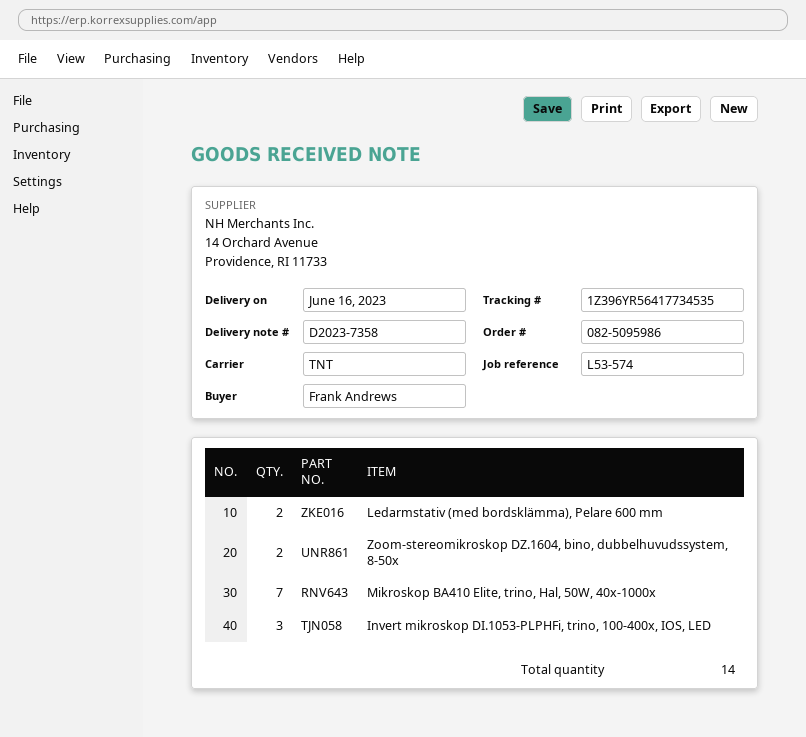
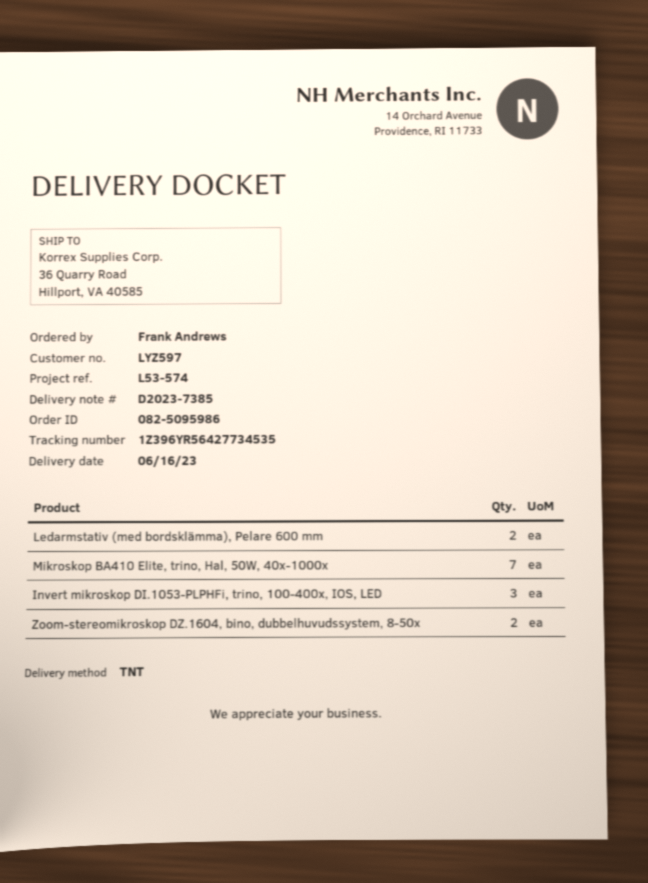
delivery note number: D2023-7358 -> D2023-7385
tracking number: 1Z396YR56417734535 -> 1Z396YR56427734535

